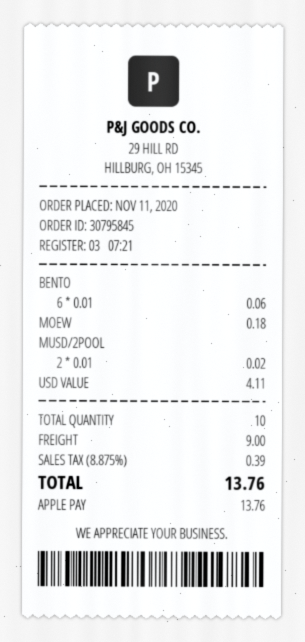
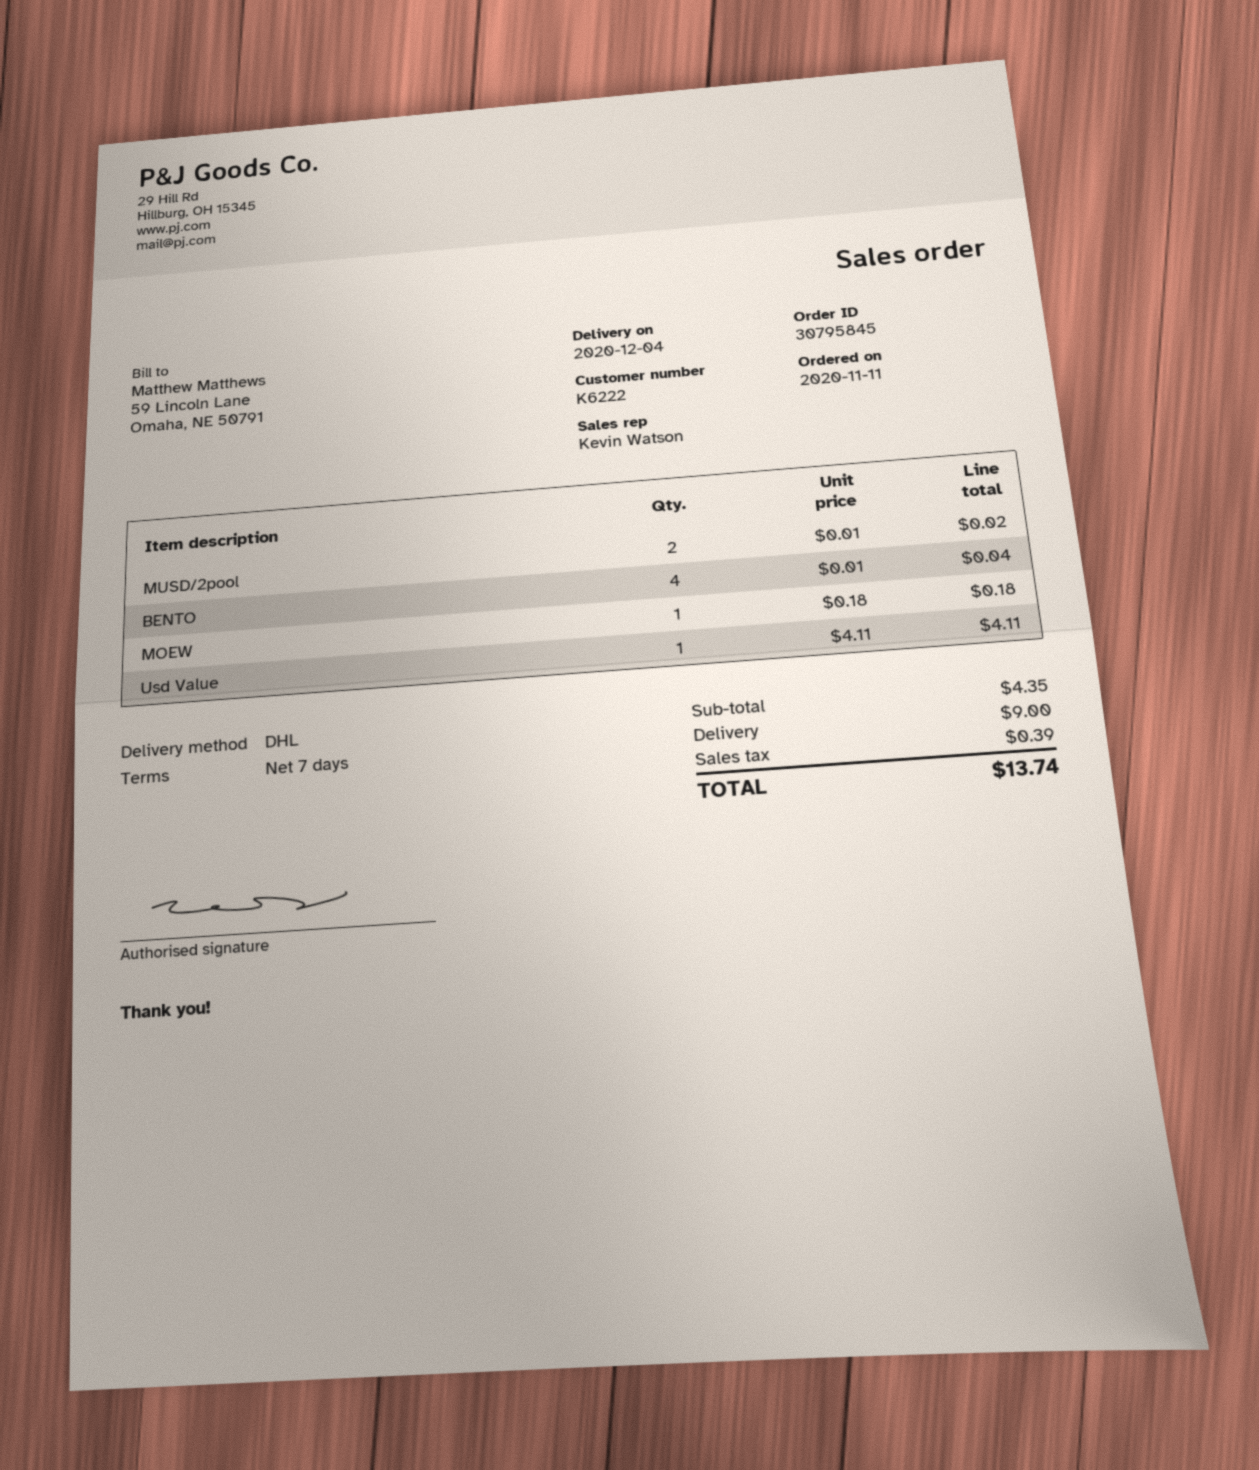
BENTO: 6 x 0.01 = 0.06 -> 4 x 0.01 = 0.04
total: 13.76 -> 13.74

